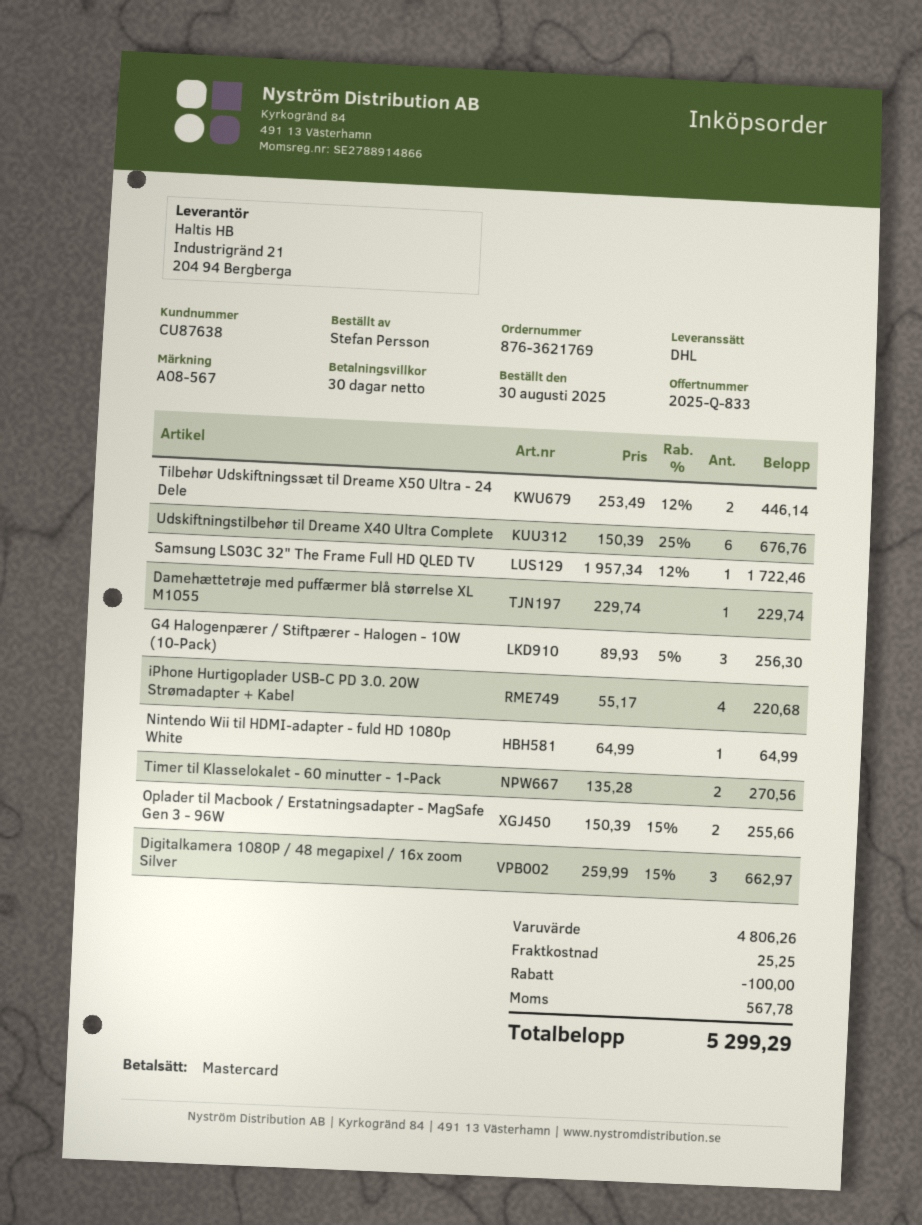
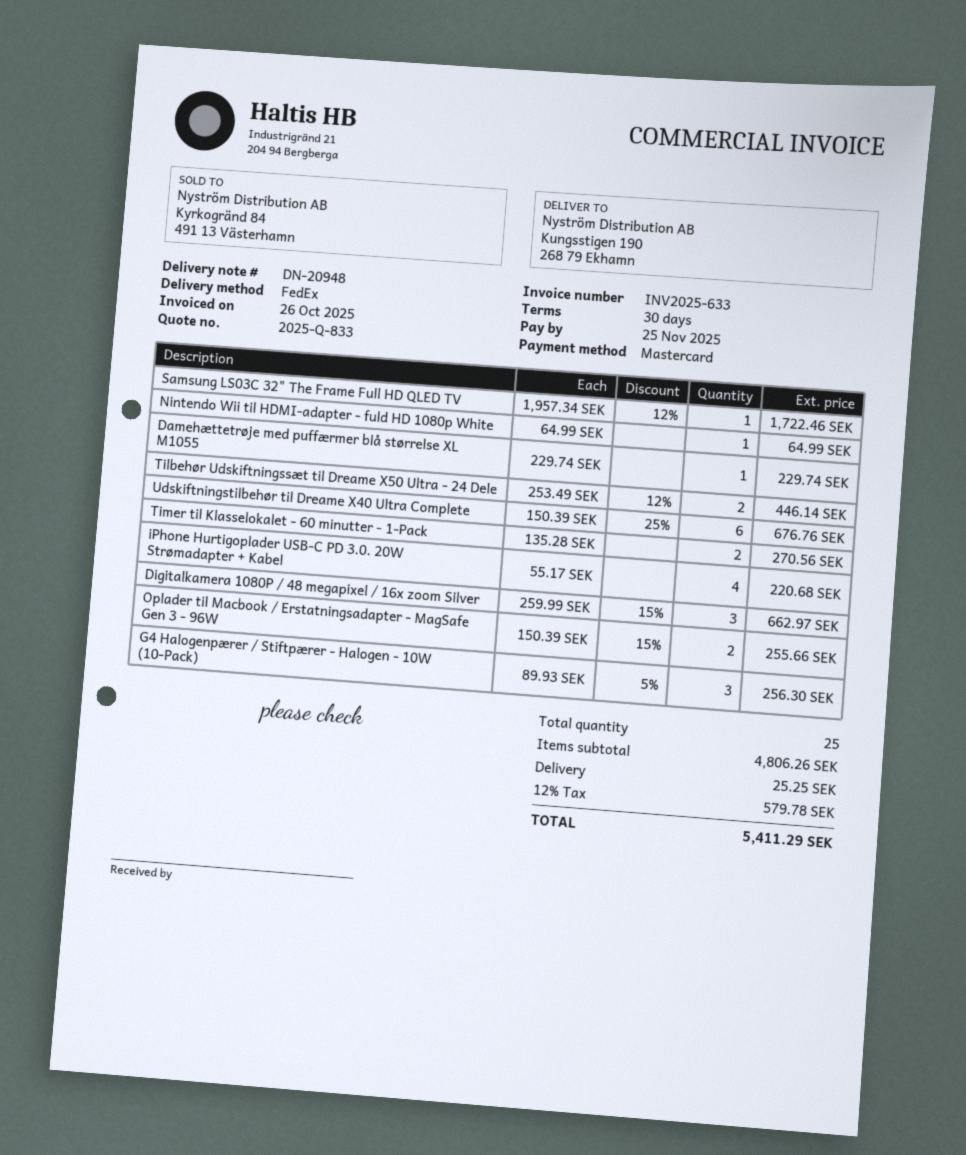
shipping method: DHL -> FedEx
discount: 100.00 -> none
tax: 567.78 -> 579.78
total: 5299.29 -> 5411.29

